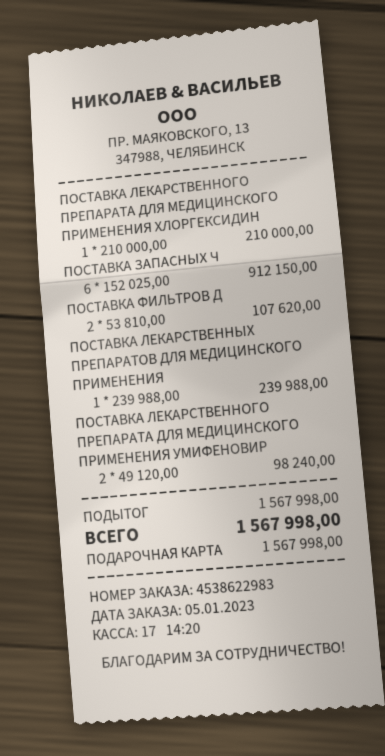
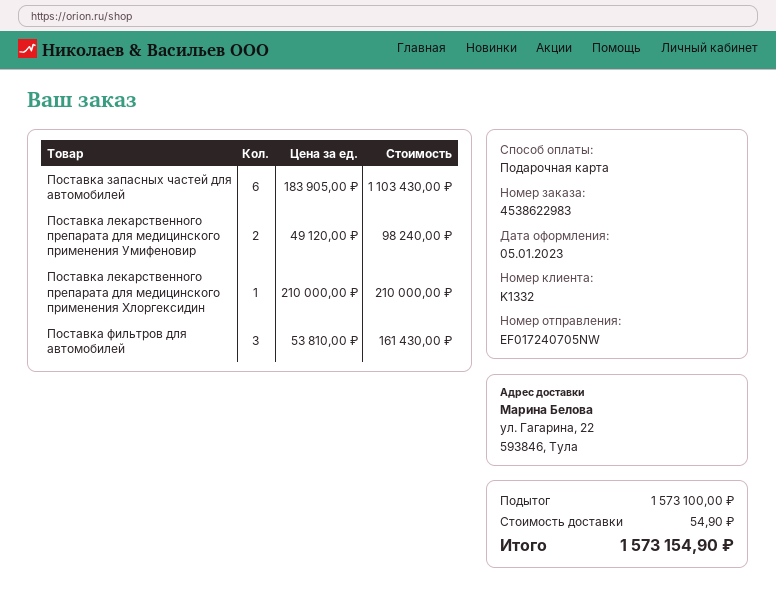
ПОСТАВКА ЗАПАСНЫХ Ч: 6 x 152025.00 = 912150.00 -> 6 x 183905.00 = 1103430.00
ПОСТАВКА ФИЛЬТРОВ Д: 2 x 53810.00 = 107620.00 -> 3 x 53810.00 = 161430.00
ПОСТАВКА ЛЕКАРСТВЕННЫХ ПРЕПАРАТОВ ДЛЯ МЕДИЦИНСКОГО ПРИМЕНЕНИЯ: 1 x 239988.00 = 239988.00 -> none
subtotal: 1567998.00 -> 1573100.00
shipping: none -> 54.90
total: 1567998.00 -> 1573154.90

